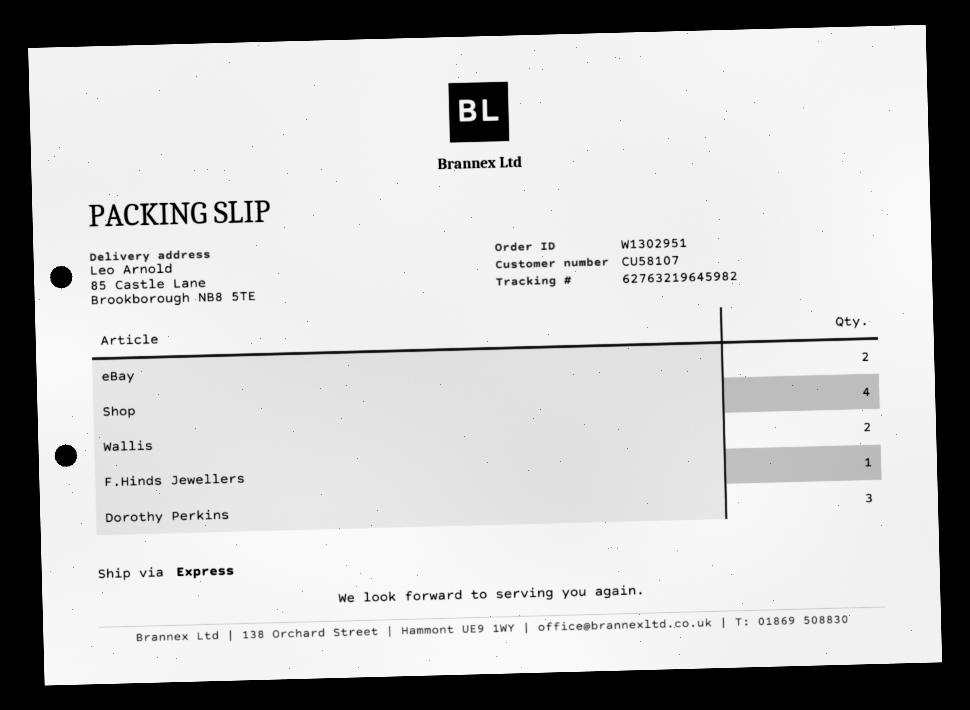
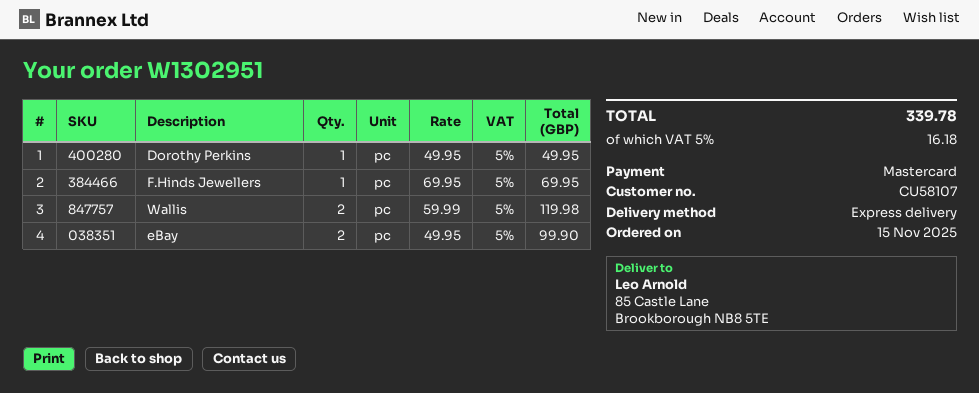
Shop: 4 -> none
Dorothy Perkins: 3 -> 1

